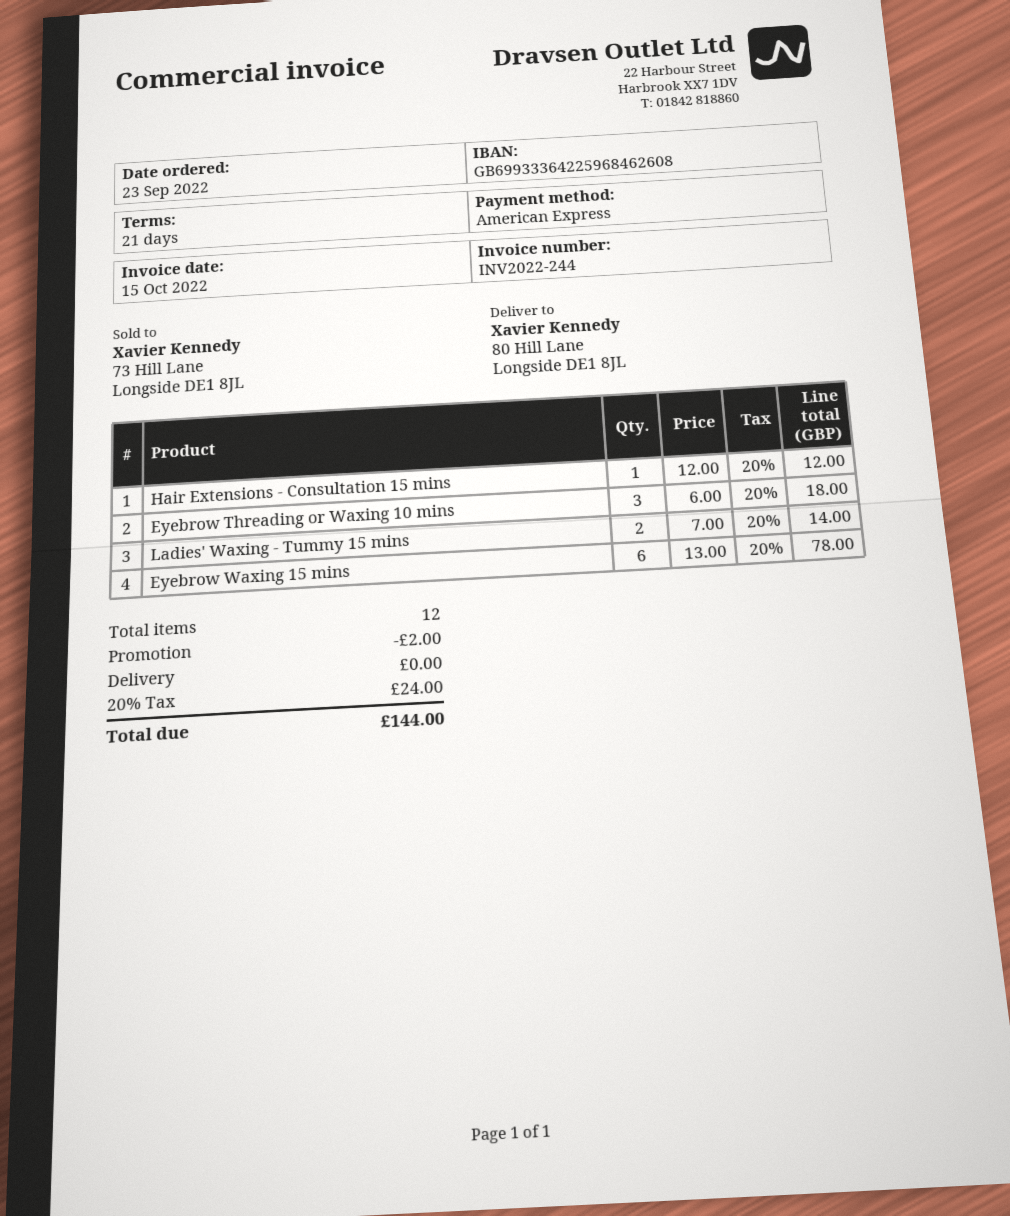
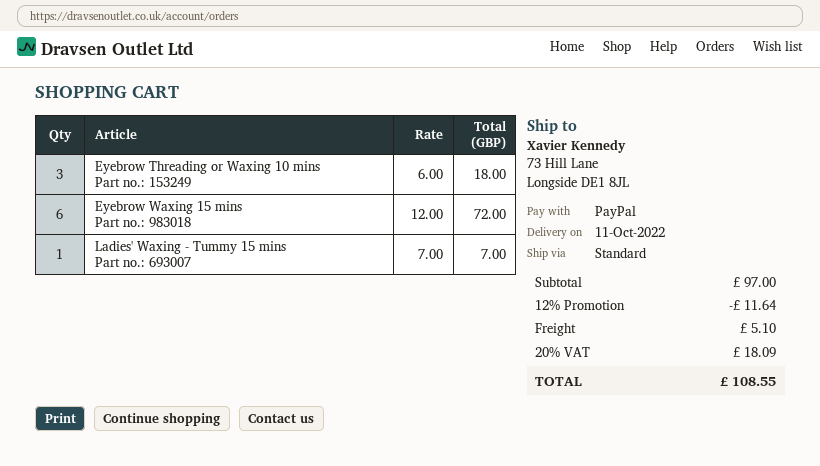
payment method: American Express -> PayPal
ship to: 80 Hill Lane, Longside DE1 8JL -> 73 Hill Lane, Longside DE1 8JL
Hair Extensions - Consultation 15 mins: 1 x 12.00 = 12.00 -> none
Ladies' Waxing - Tummy 15 mins: 2 x 7.00 = 14.00 -> 1 x 7.00 = 7.00
Eyebrow Waxing 15 mins: 6 x 13.00 = 78.00 -> 6 x 12.00 = 72.00
discount: 2.00 -> 11.64
shipping: 0.00 -> 5.10
tax: 20% = 24.00 -> 20% = 18.09
total: 144.00 -> 108.55

